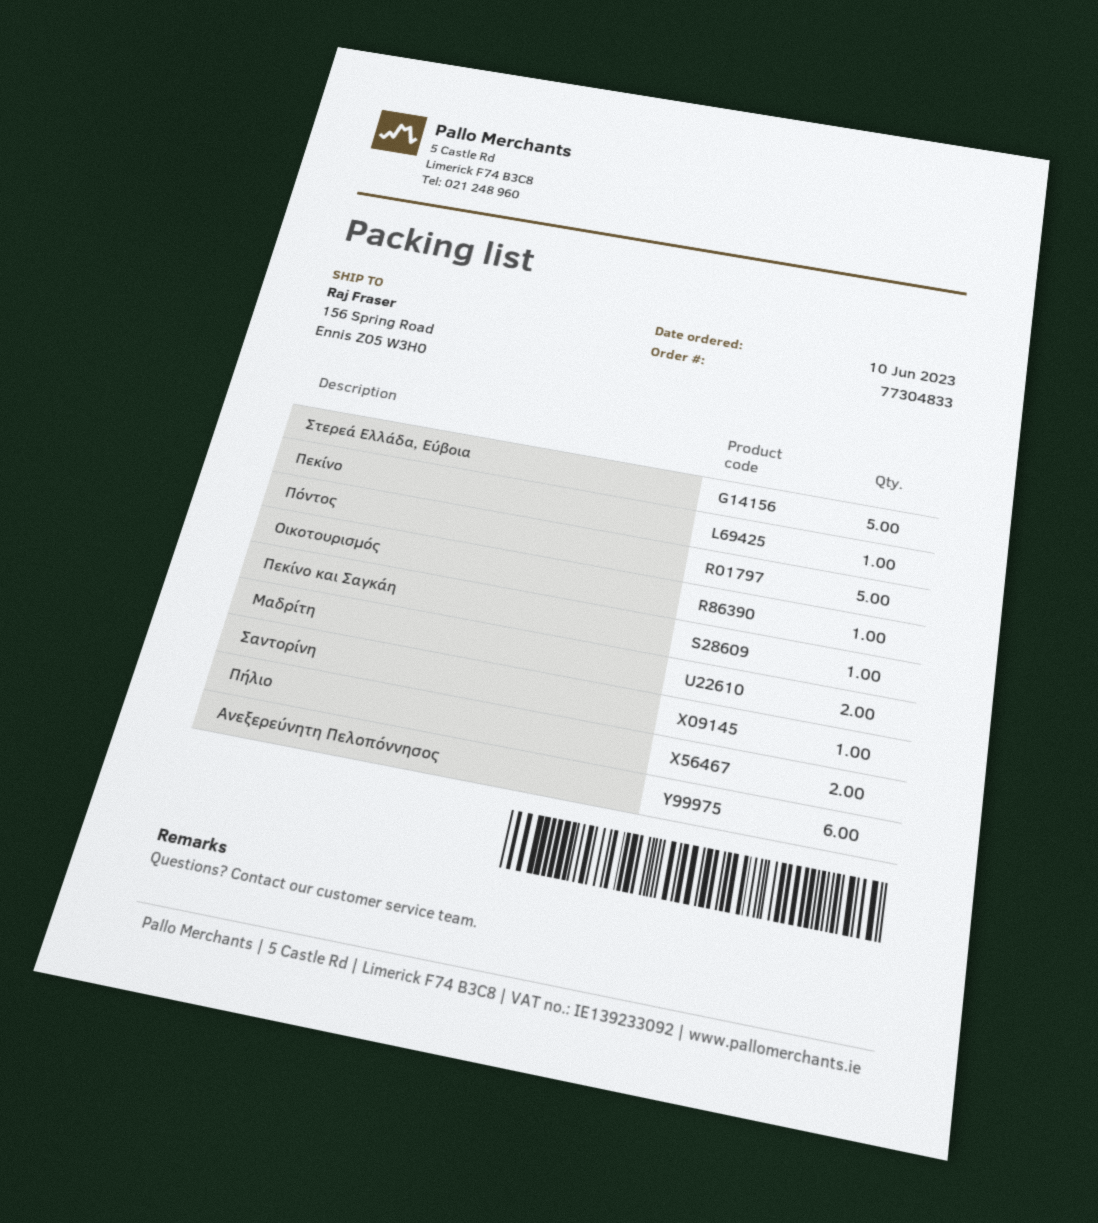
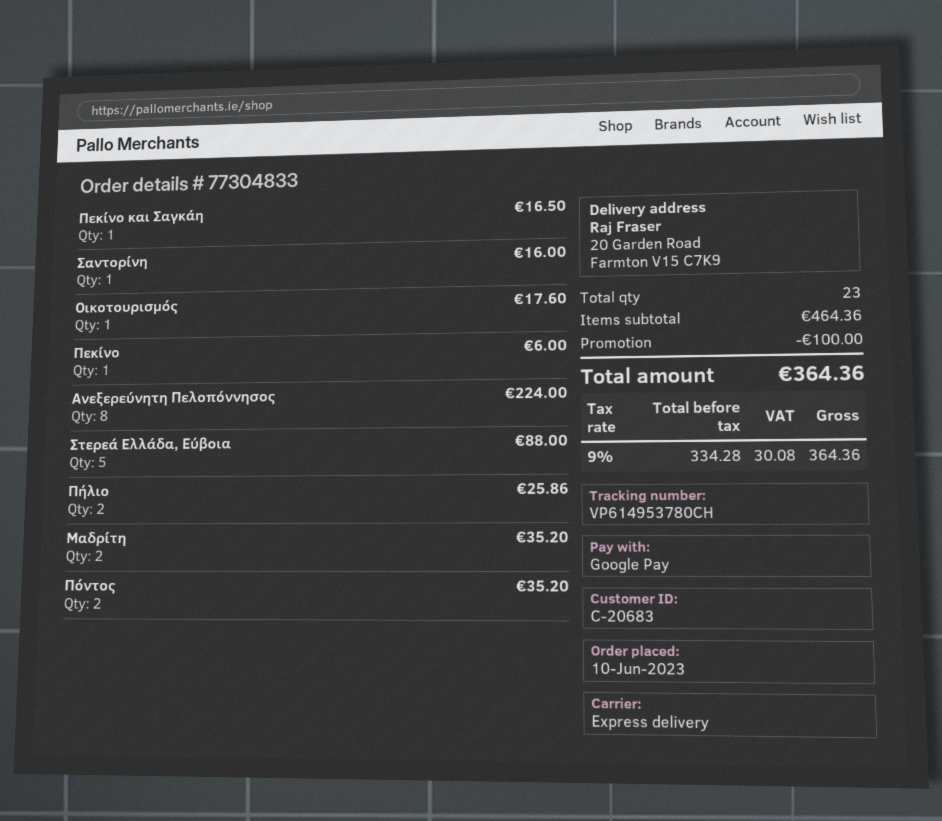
ship to: 156 Spring Road, Ennis Z05 W3H0 -> 20 Garden Road, Farmton V15 C7K9
Πόντος: 5 -> 2
Ανεξερεύνητη Πελοπόννησος: 6 -> 8

